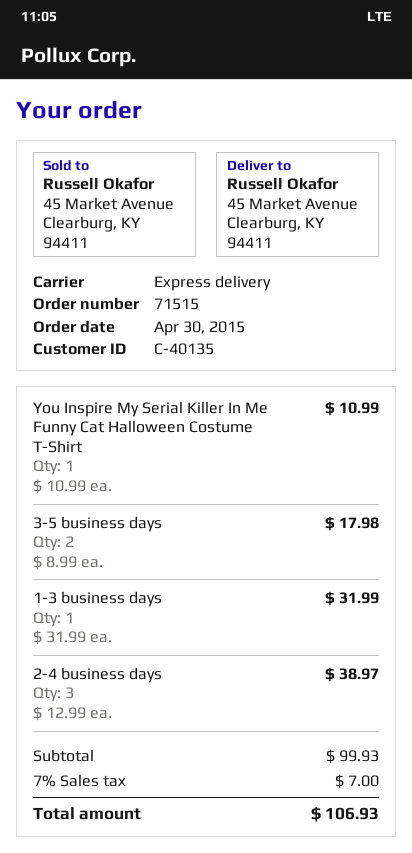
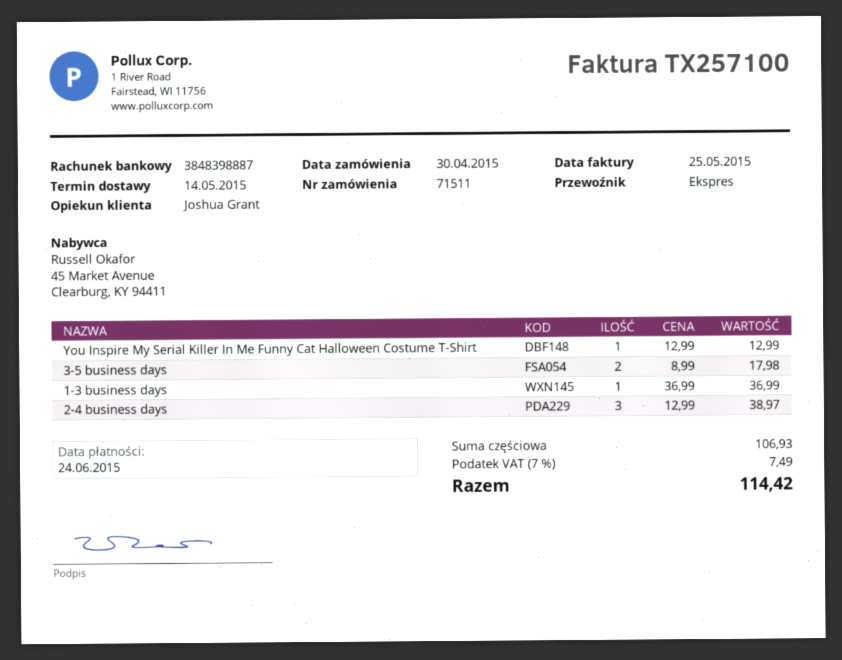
order number: 71515 -> 71511
You Inspire My Serial Killer In Me Funny Cat Halloween Costume T-Shirt: 1 x 10.99 = 10.99 -> 1 x 12.99 = 12.99
1-3 business days: 1 x 31.99 = 31.99 -> 1 x 36.99 = 36.99
subtotal: 99.93 -> 106.93
tax: 7% = 7.00 -> 7% = 7.49
total: 106.93 -> 114.42

